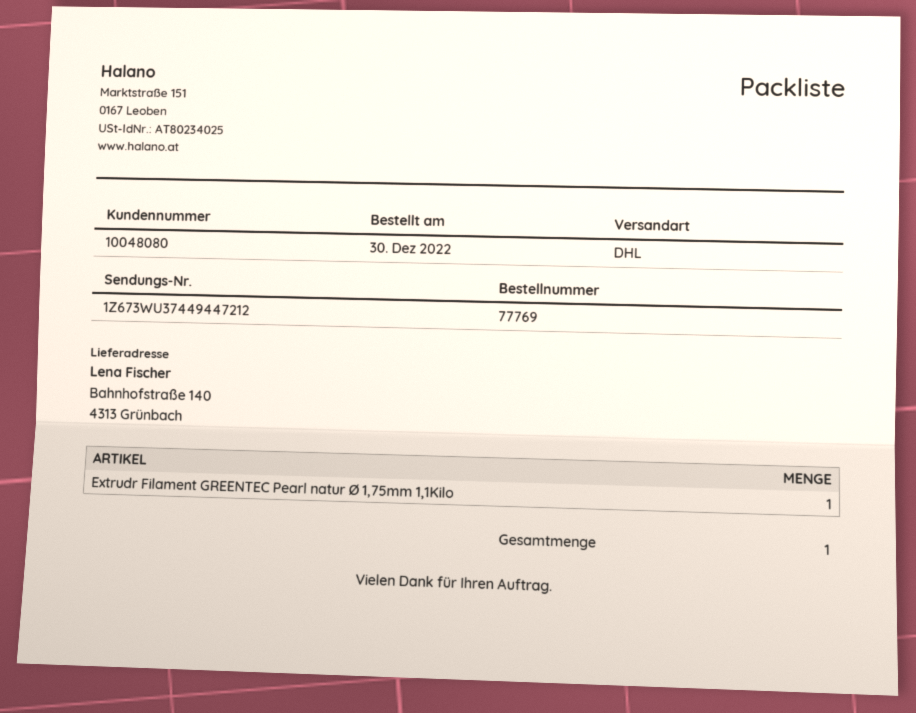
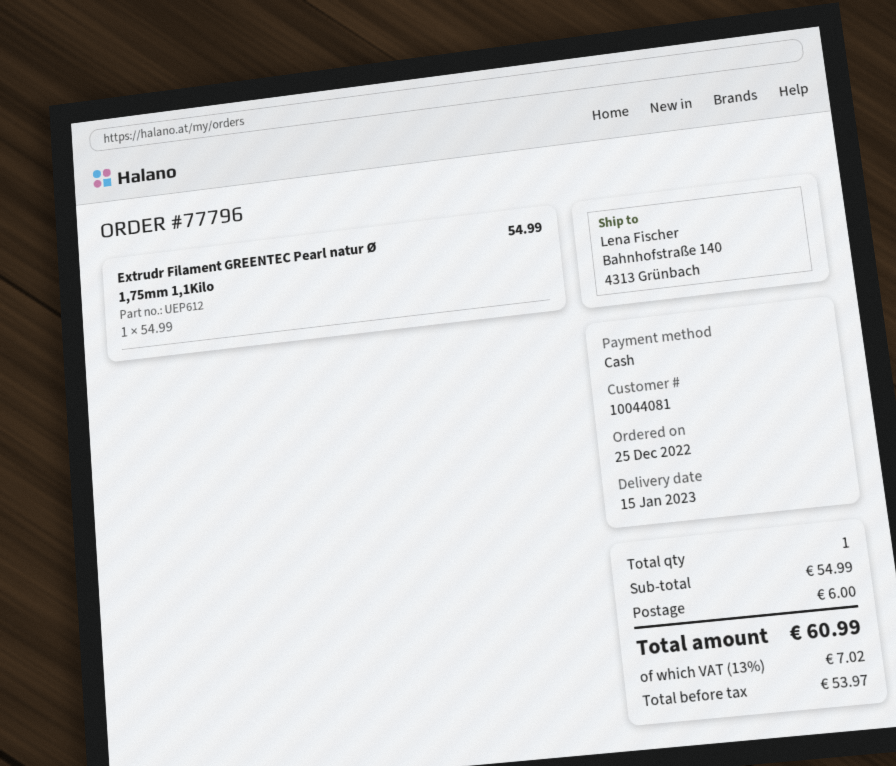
order number: 77769 -> 77796
order date: 2022-12-30 -> 2022-12-25
customer number: 10048080 -> 10044081

